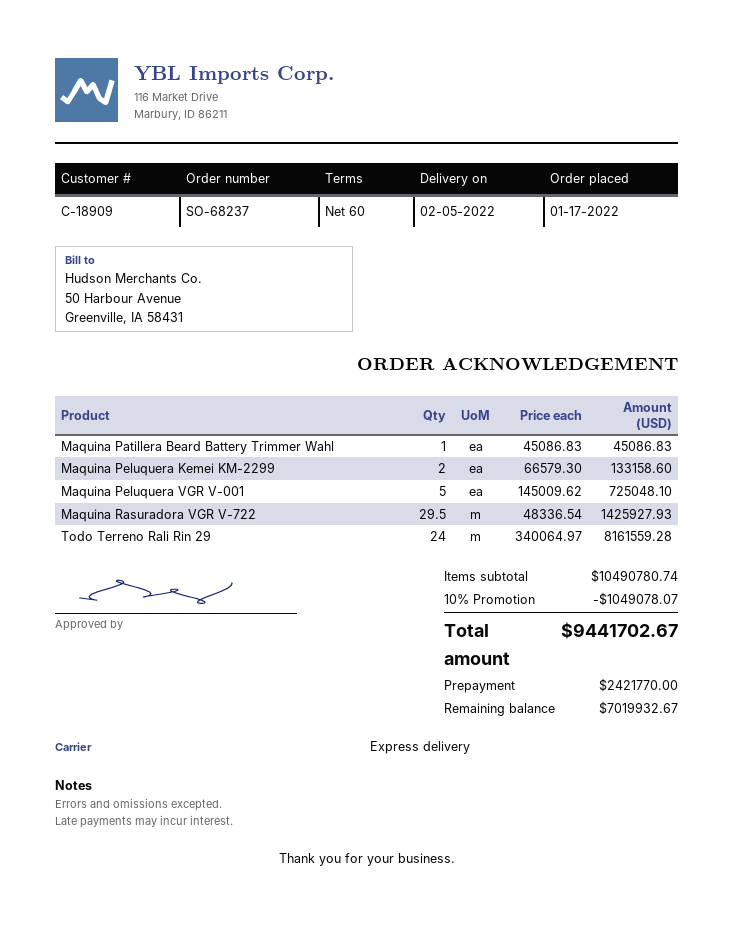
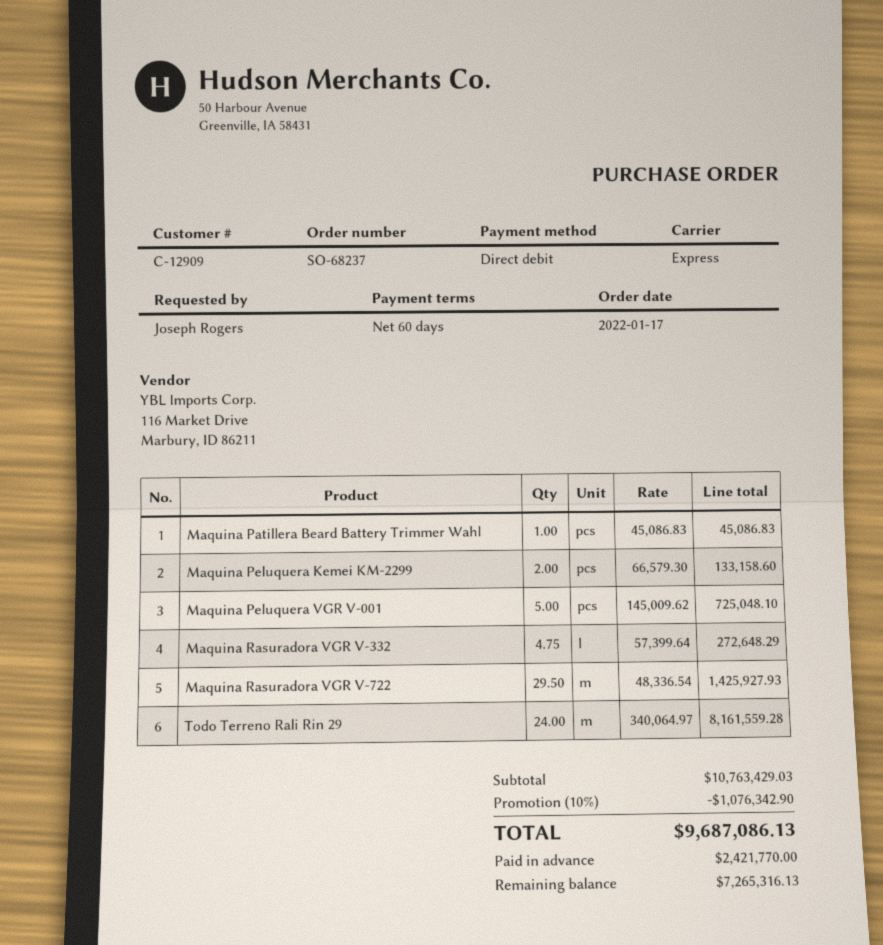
customer number: C-18909 -> C-12909
Maquina Rasuradora VGR V-332: none -> 4.75 x 57399.64 = 272648.29
subtotal: 10490780.74 -> 10763429.03
discount: 10% = 1049078.07 -> 10% = 1076342.90
total: 9441702.67 -> 9687086.13
balance: 7019932.67 -> 7265316.13

